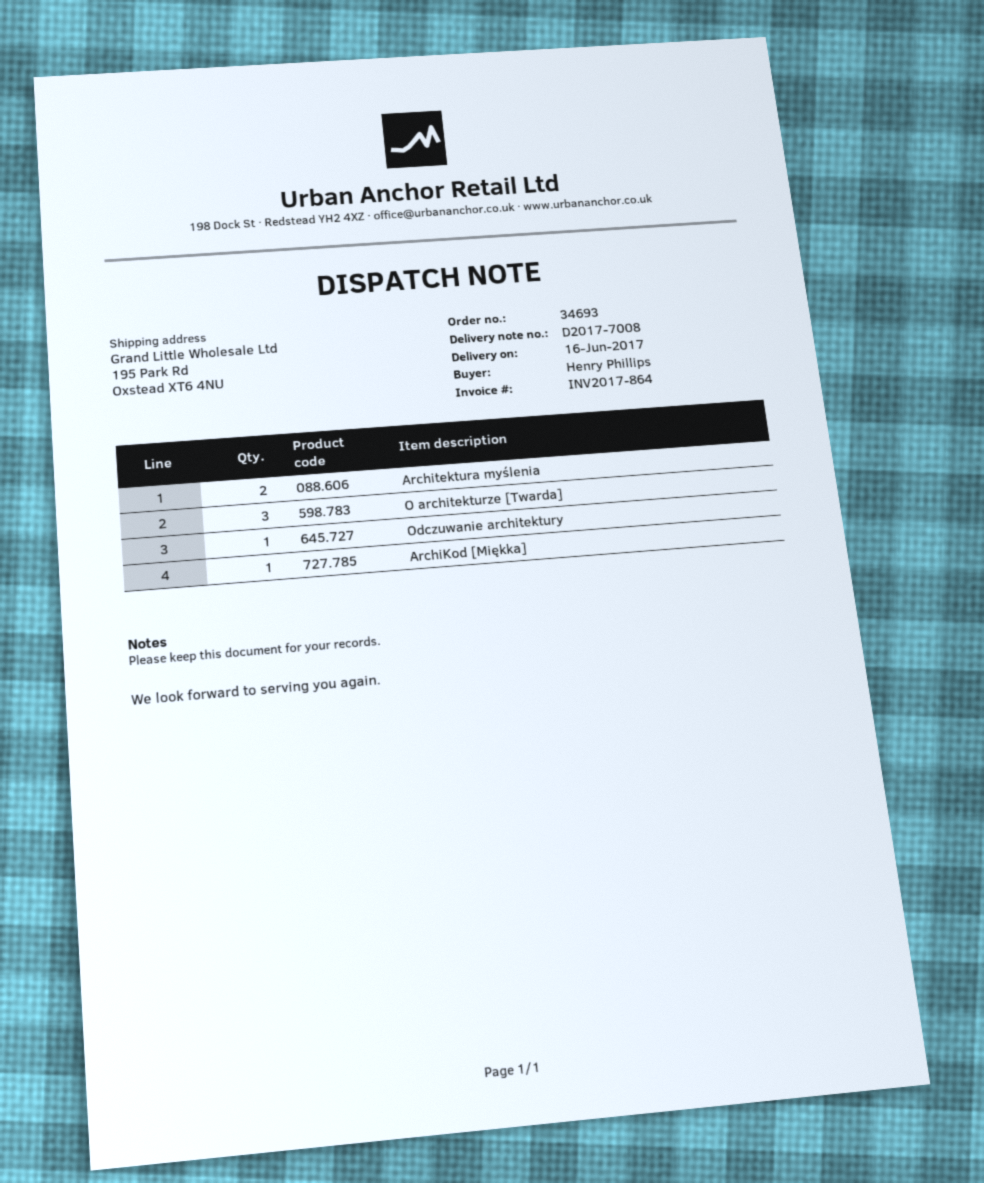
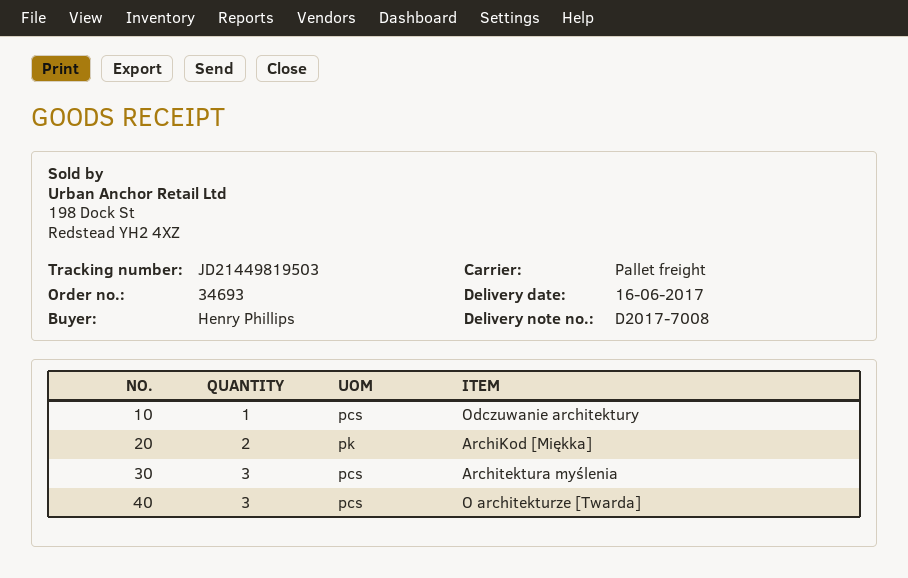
Architektura myślenia: 2 -> 3
ArchiKod [Miękka]: 1 -> 2

